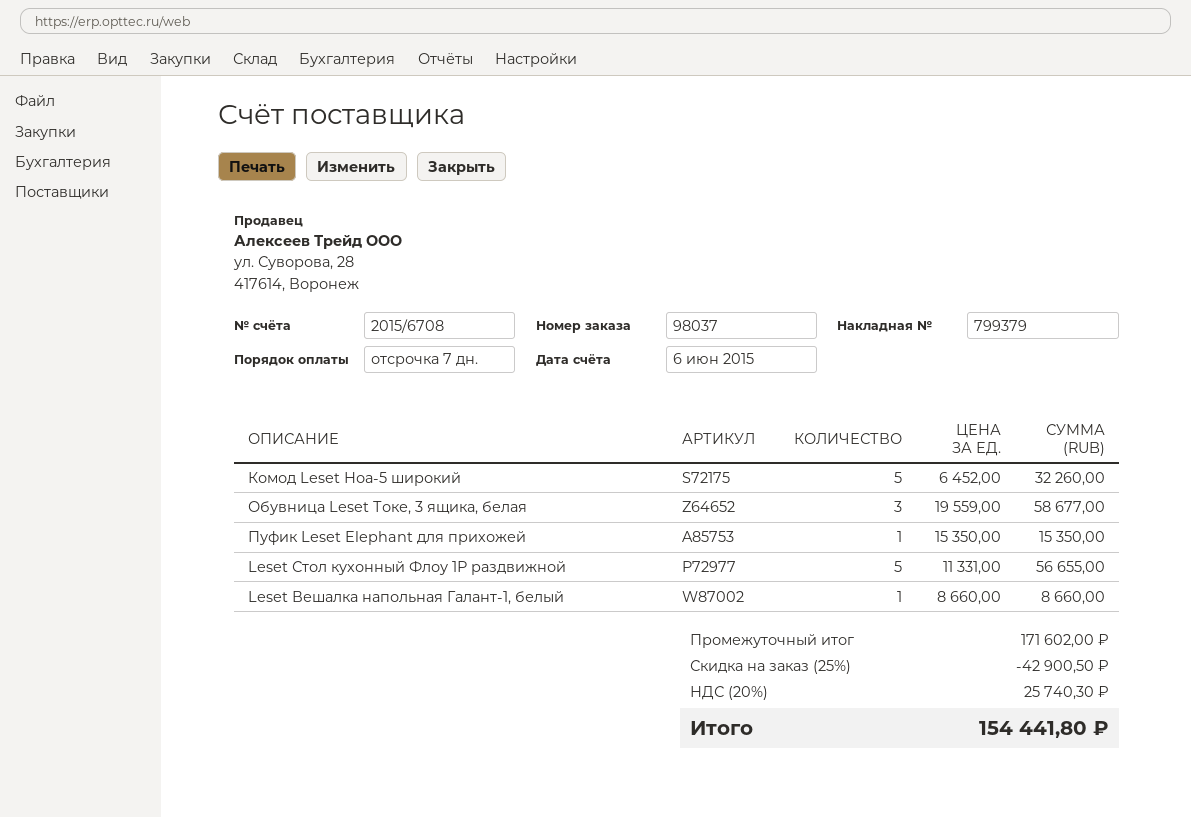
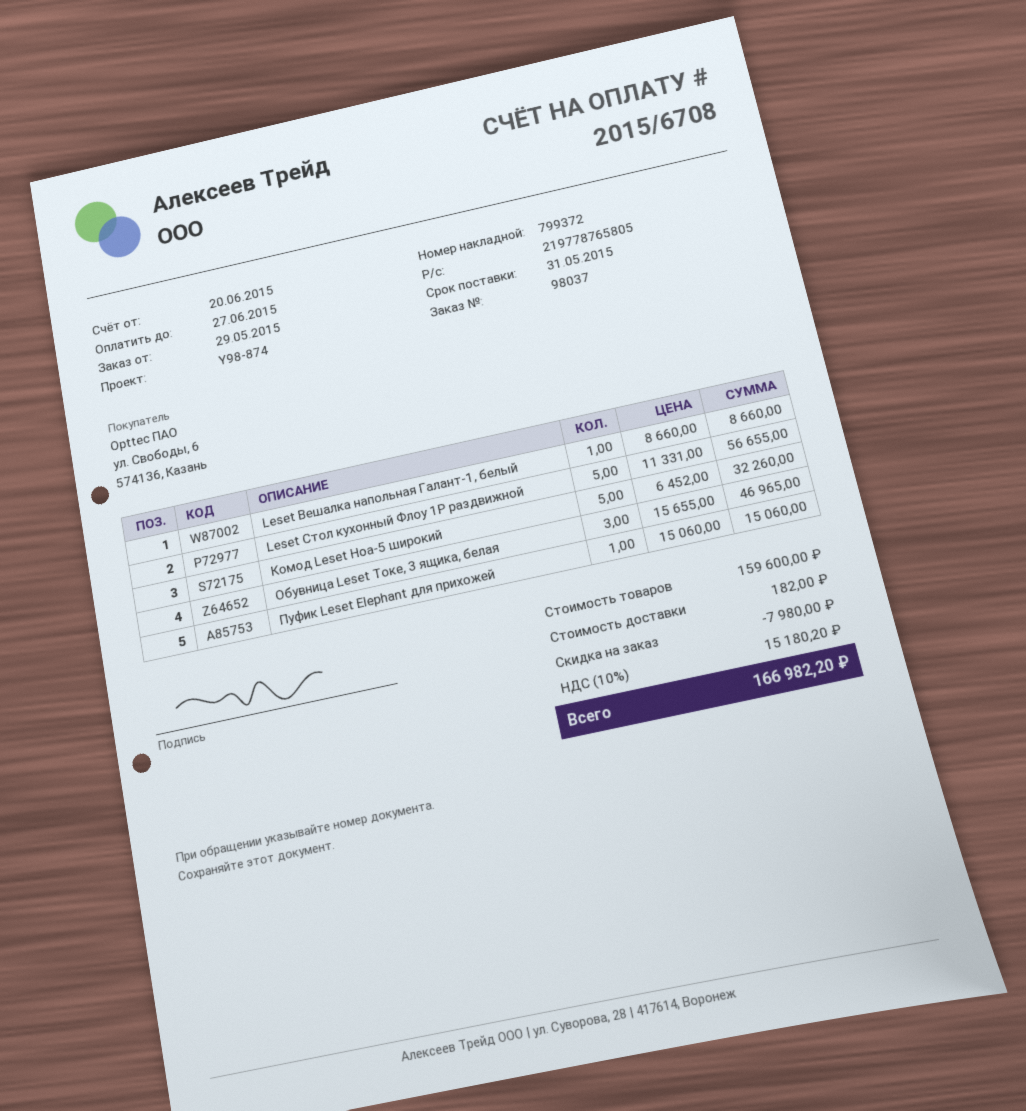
delivery note number: 799379 -> 799372
invoice date: 2015-06-06 -> 2015-06-20
Обувница Leset Токе, 3 ящика, белая: 3 x 19559.00 = 58677.00 -> 3 x 15655.00 = 46965.00
Пуфик Leset Elephant для прихожей: 1 x 15350.00 = 15350.00 -> 1 x 15060.00 = 15060.00
subtotal: 171602.00 -> 159600.00
discount: 42900.50 -> 7980.00
shipping: none -> 182.00
tax: 20% = 25740.30 -> 10% = 15180.20
total: 154441.80 -> 166982.20

